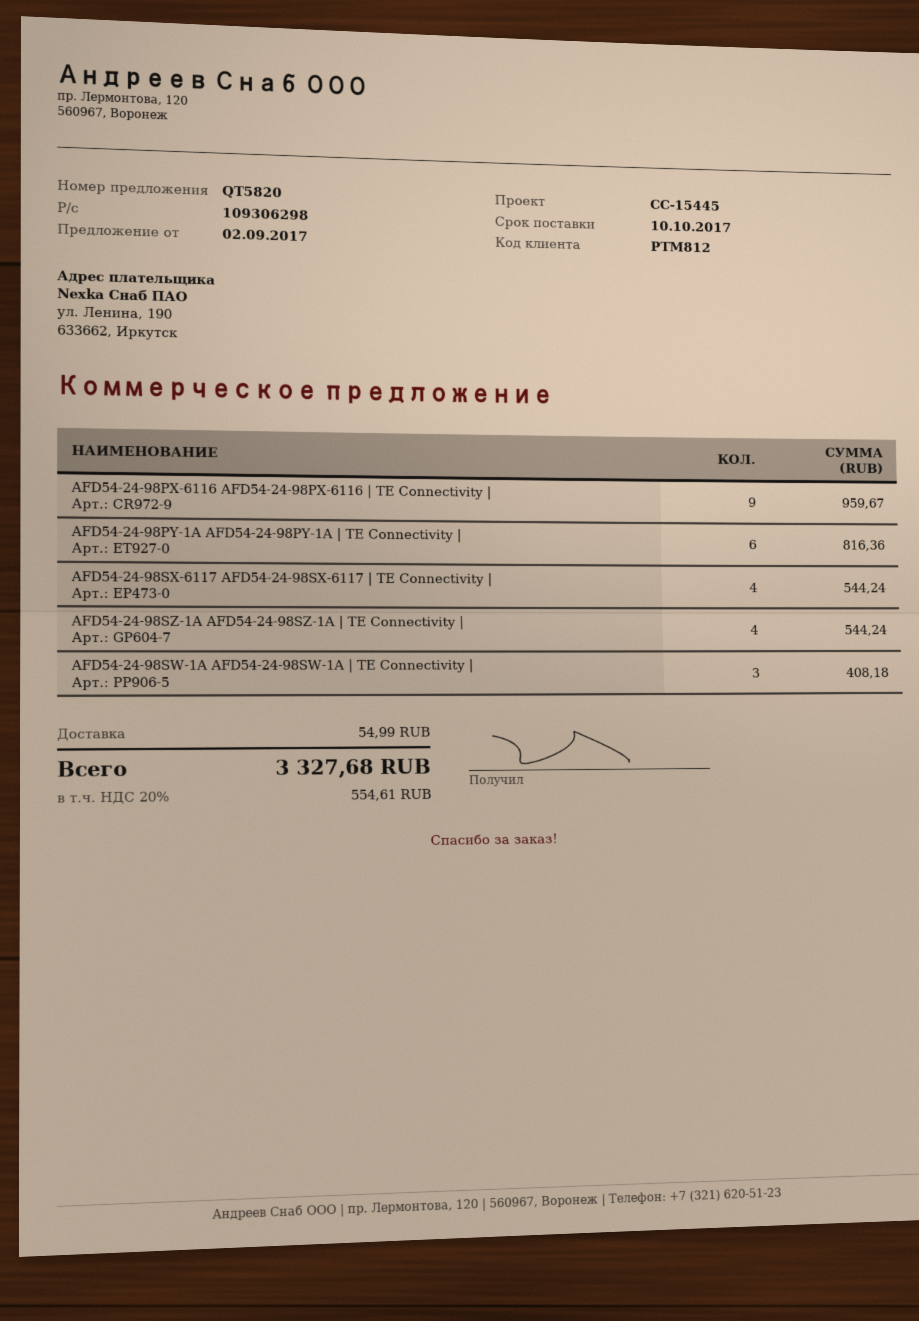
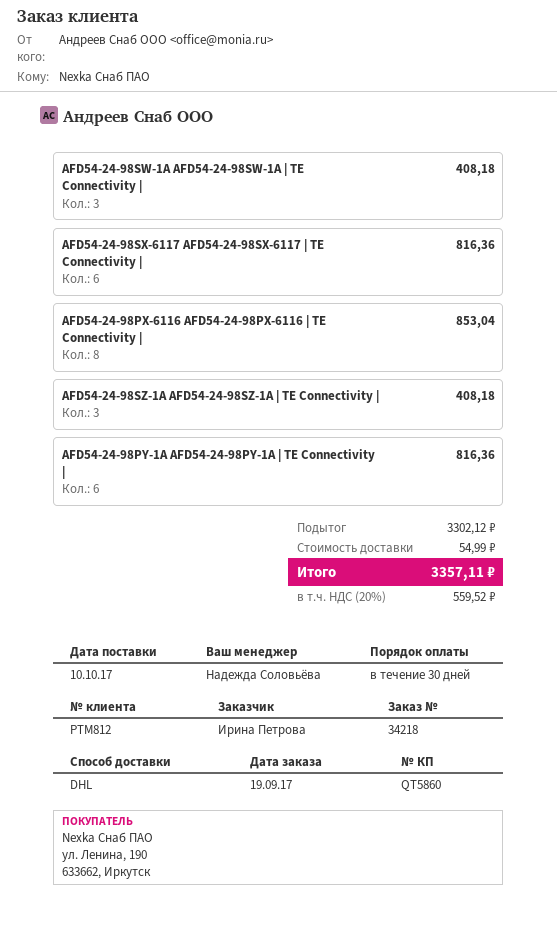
quote number: QT5820 -> QT5860
AFD54-24-98PX-6116 AFD54-24-98PX-6116 | TE Connectivity |: 9 for 959.67 -> 8 for 853.04
AFD54-24-98SX-6117 AFD54-24-98SX-6117 | TE Connectivity |: 4 for 544.24 -> 6 for 816.36
AFD54-24-98SZ-1A AFD54-24-98SZ-1A | TE Connectivity |: 4 for 544.24 -> 3 for 408.18
tax: 20% = 554.61 -> 20% = 559.52
total: 3327.68 -> 3357.11

